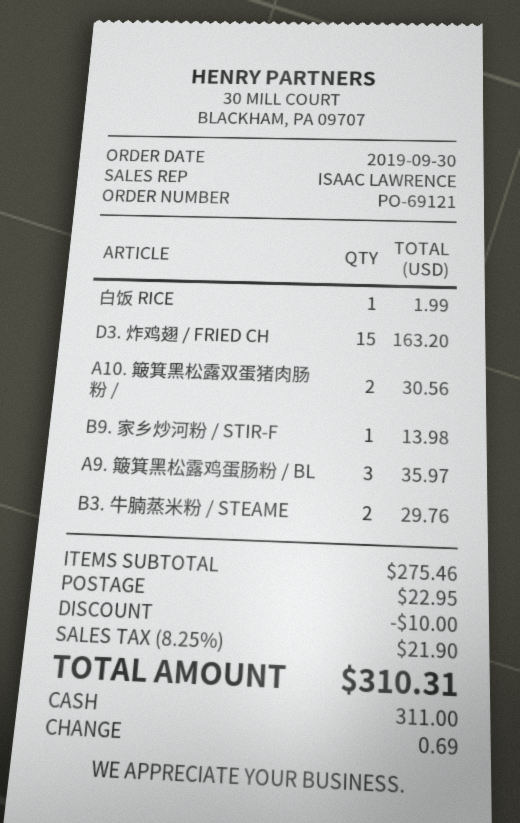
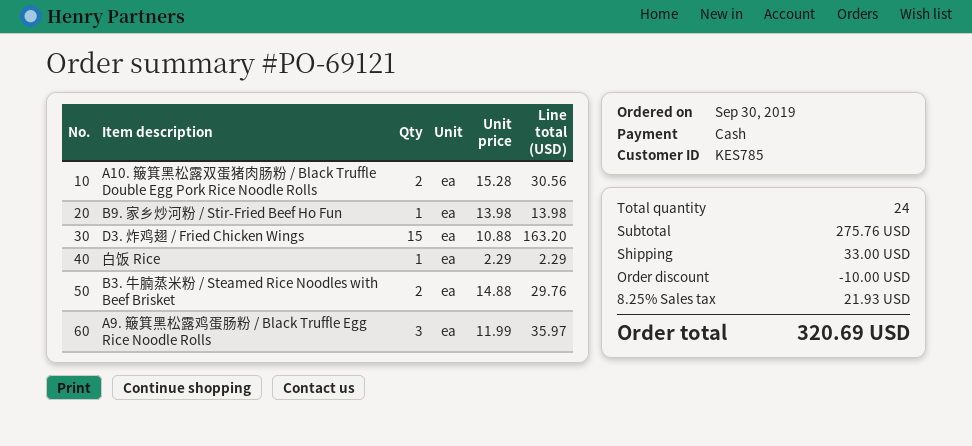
白饭 RICE: 1 for 1.99 -> 1 for 2.29
subtotal: 275.46 -> 275.76
shipping: 22.95 -> 33.00
tax: 8.25% = 21.90 -> 8.25% = 21.93
total: 310.31 -> 320.69

